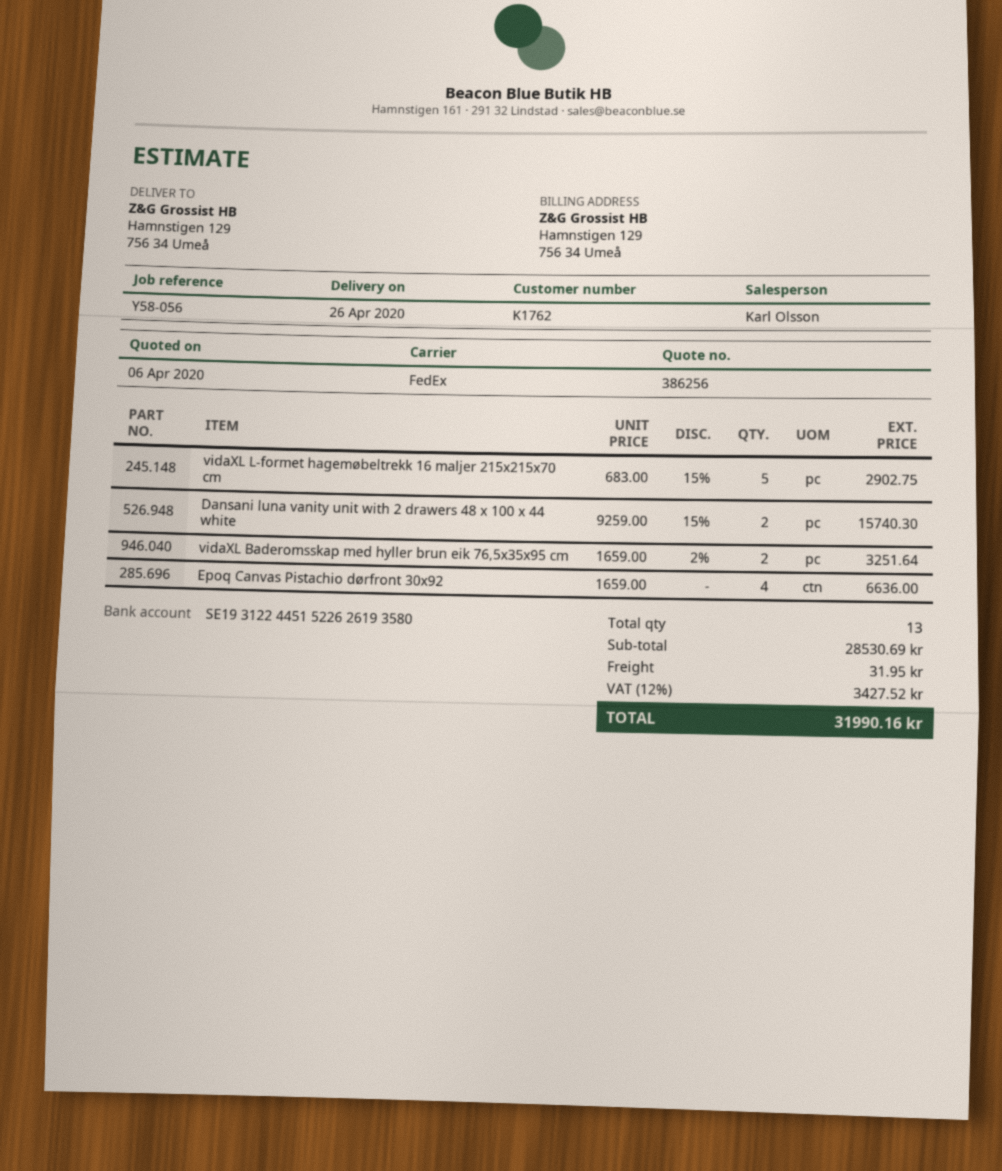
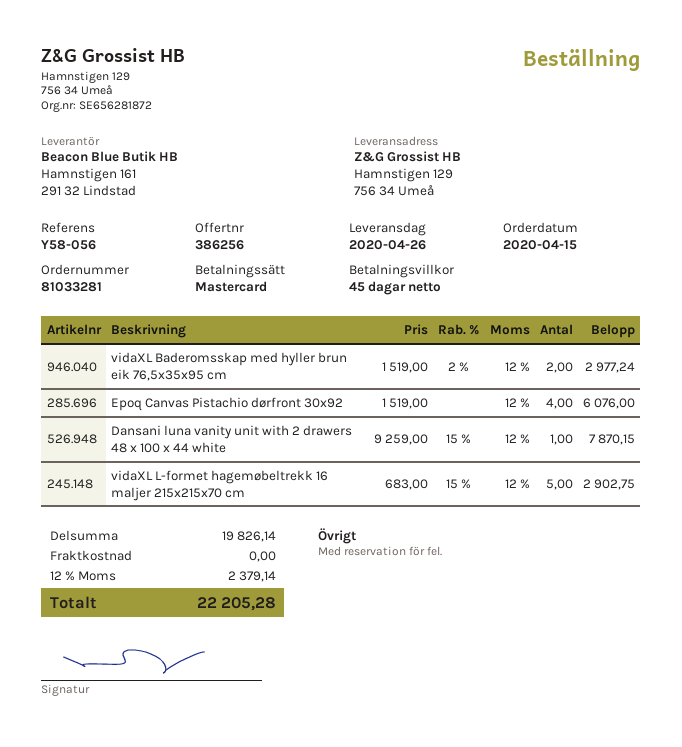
Dansani luna vanity unit with 2 drawers 48 x 100 x 44 white: 2 x 9259.00 - 15% = 15740.30 -> 1 x 9259.00 - 15% = 7870.15
vidaXL Baderomsskap med hyller brun eik 76,5x35x95 cm: 2 x 1659.00 - 2% = 3251.64 -> 2 x 1519.00 - 2% = 2977.24
Epoq Canvas Pistachio dørfront 30x92: 4 x 1659.00 = 6636.00 -> 4 x 1519.00 = 6076.00
subtotal: 28530.69 -> 19826.14
shipping: 31.95 -> 0.00
tax: 12% = 3427.52 -> 12% = 2379.14
total: 31990.16 -> 22205.28

